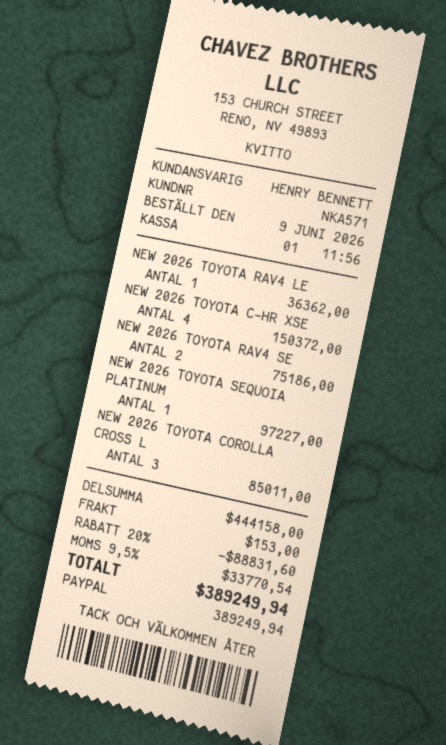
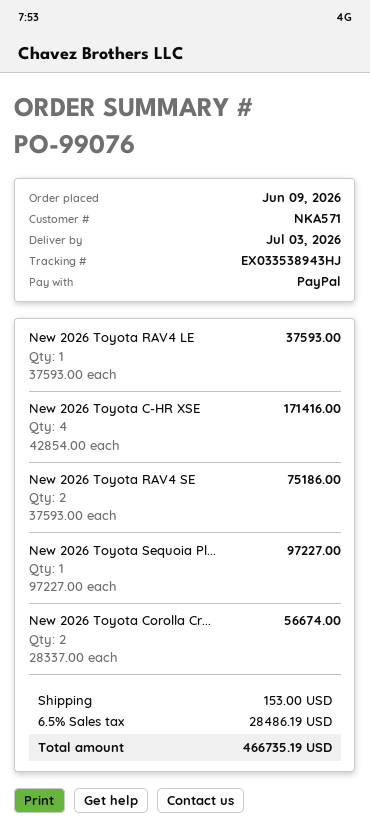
NEW 2026 TOYOTA RAV4 LE: 1 for 36362.00 -> 1 for 37593.00
NEW 2026 TOYOTA C-HR XSE: 4 for 150372.00 -> 4 for 171416.00
NEW 2026 TOYOTA COROLLA CROSS L: 3 for 85011.00 -> 2 for 56674.00
discount: 20% = 88831.60 -> none
tax: 9.5% = 33770.54 -> 6.5% = 28486.19
total: 389249.94 -> 466735.19

